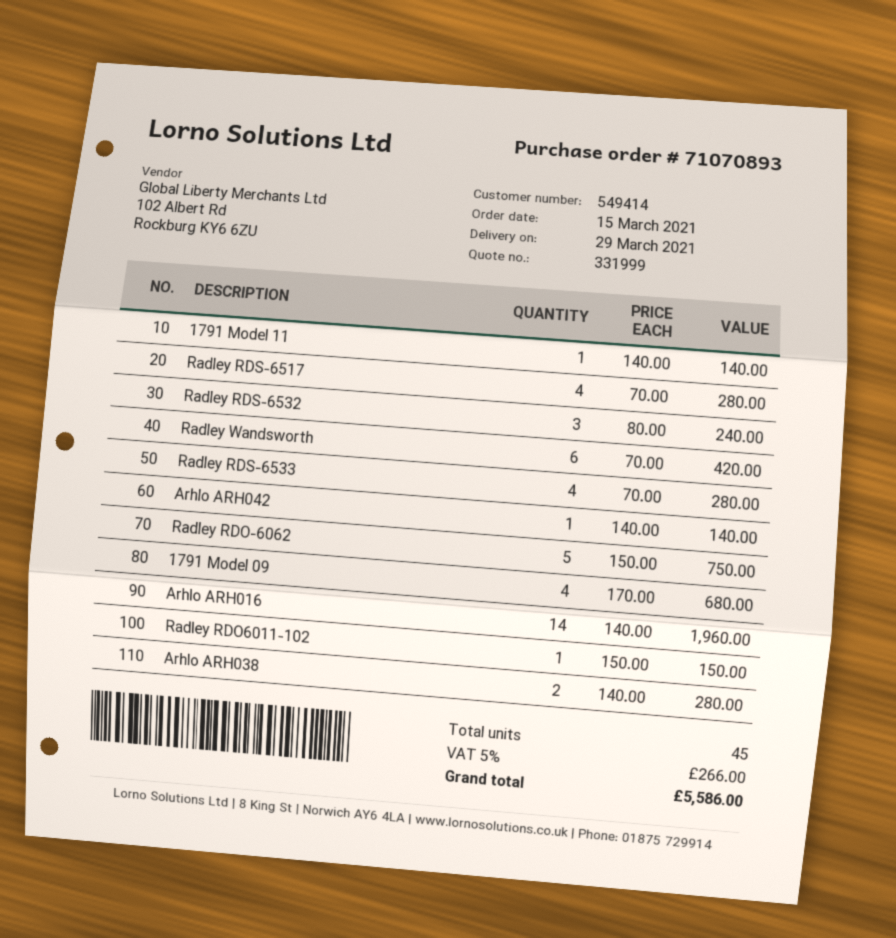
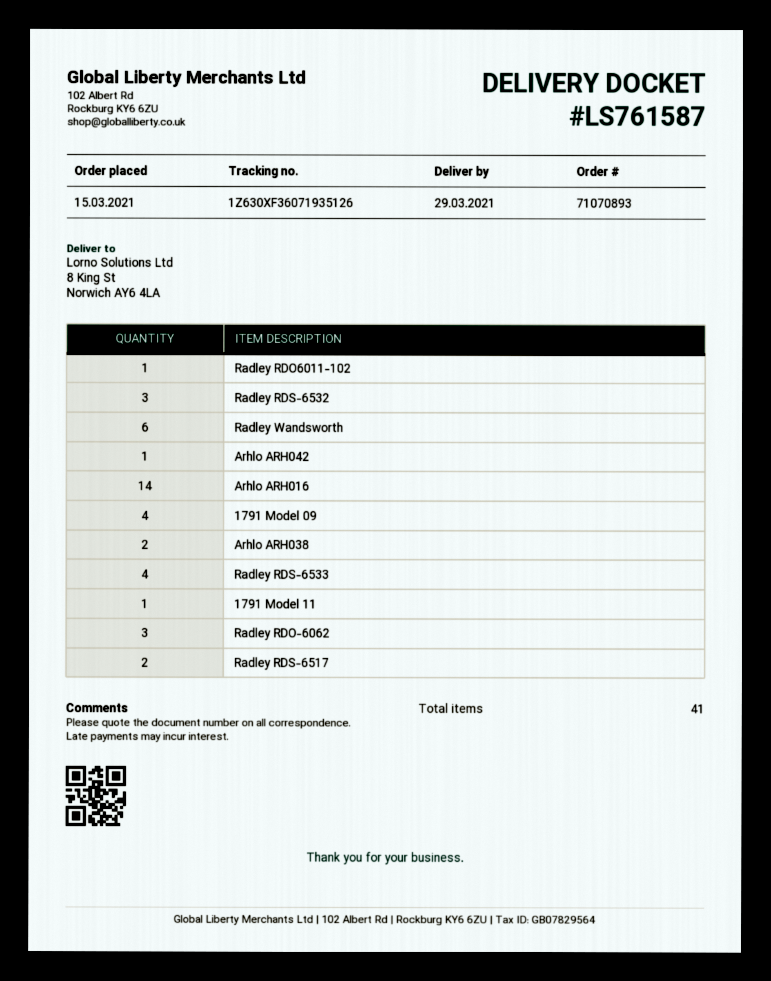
Radley RDS-6517: 4 -> 2
Radley RDO-6062: 5 -> 3
total quantity: 45 -> 41

